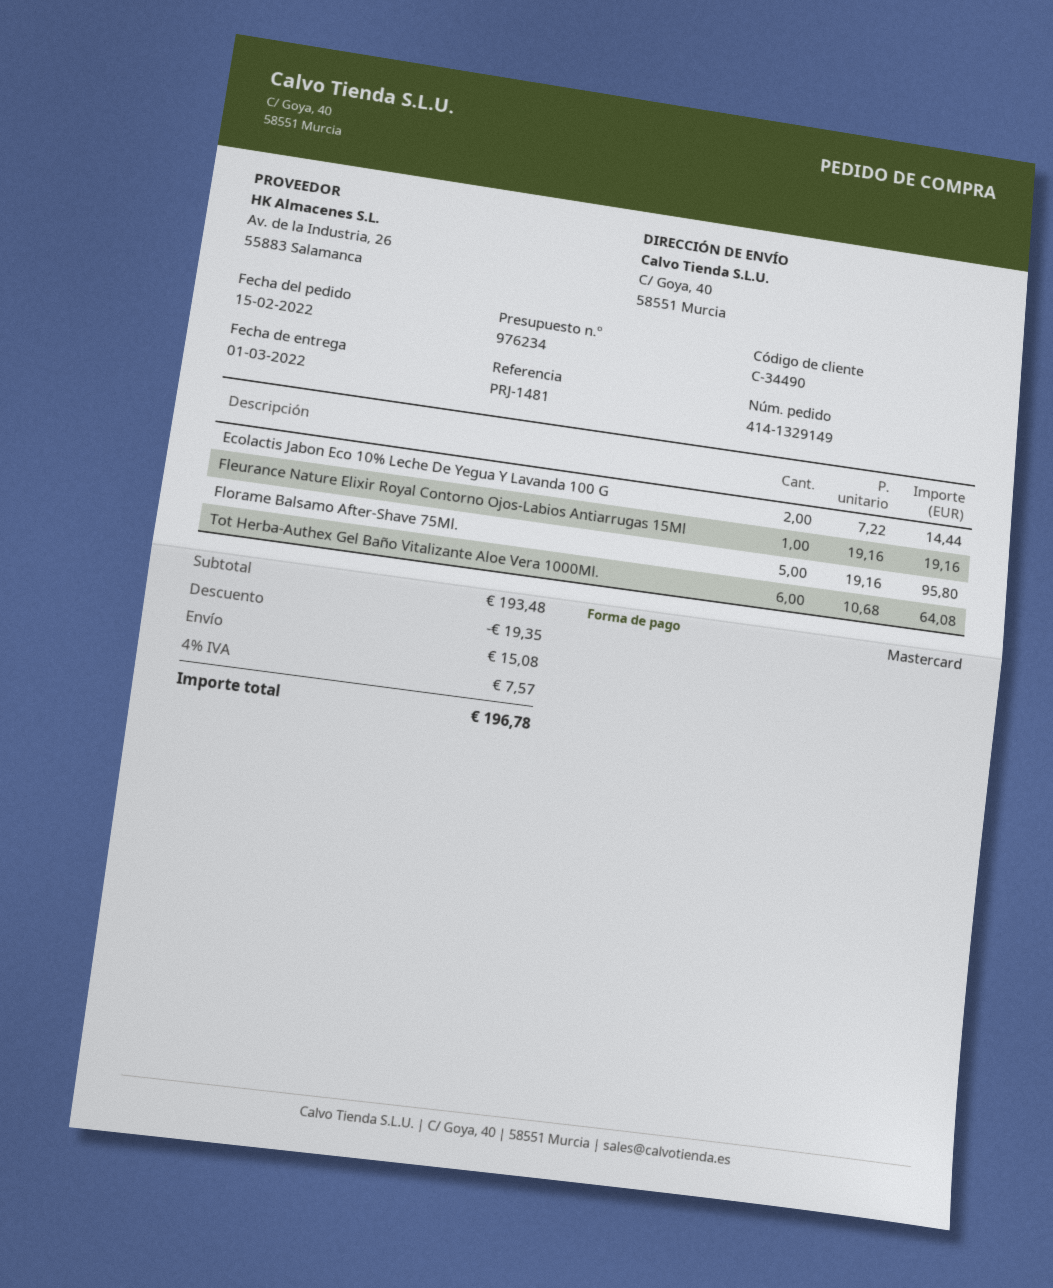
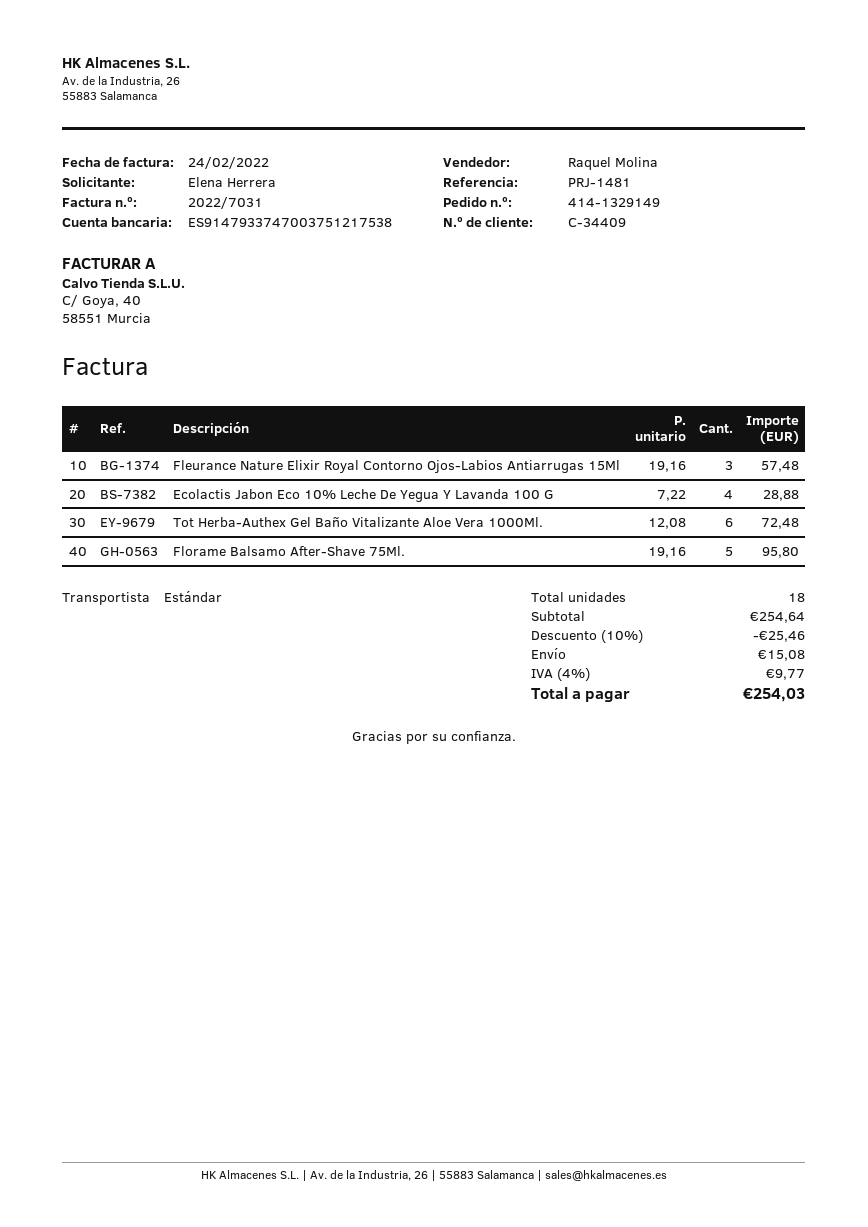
customer number: C-34490 -> C-34409
Ecolactis Jabon Eco 10% Leche De Yegua Y Lavanda 100 G: 2 x 7.22 = 14.44 -> 4 x 7.22 = 28.88
Fleurance Nature Elixir Royal Contorno Ojos-Labios Antiarrugas 15Ml: 1 x 19.16 = 19.16 -> 3 x 19.16 = 57.48
Tot Herba-Authex Gel Baño Vitalizante Aloe Vera 1000Ml.: 6 x 10.68 = 64.08 -> 6 x 12.08 = 72.48
subtotal: 193.48 -> 254.64
discount: 19.35 -> 25.46
tax: 4% = 7.57 -> 4% = 9.77
total: 196.78 -> 254.03

